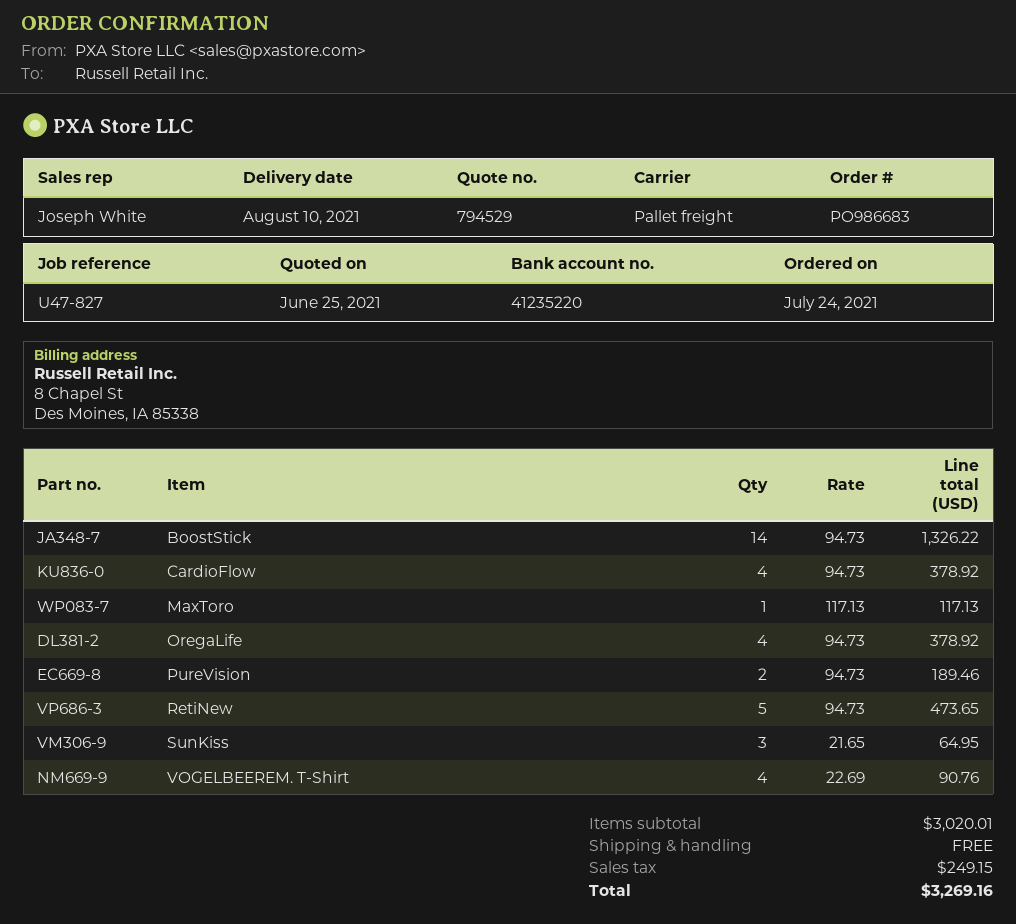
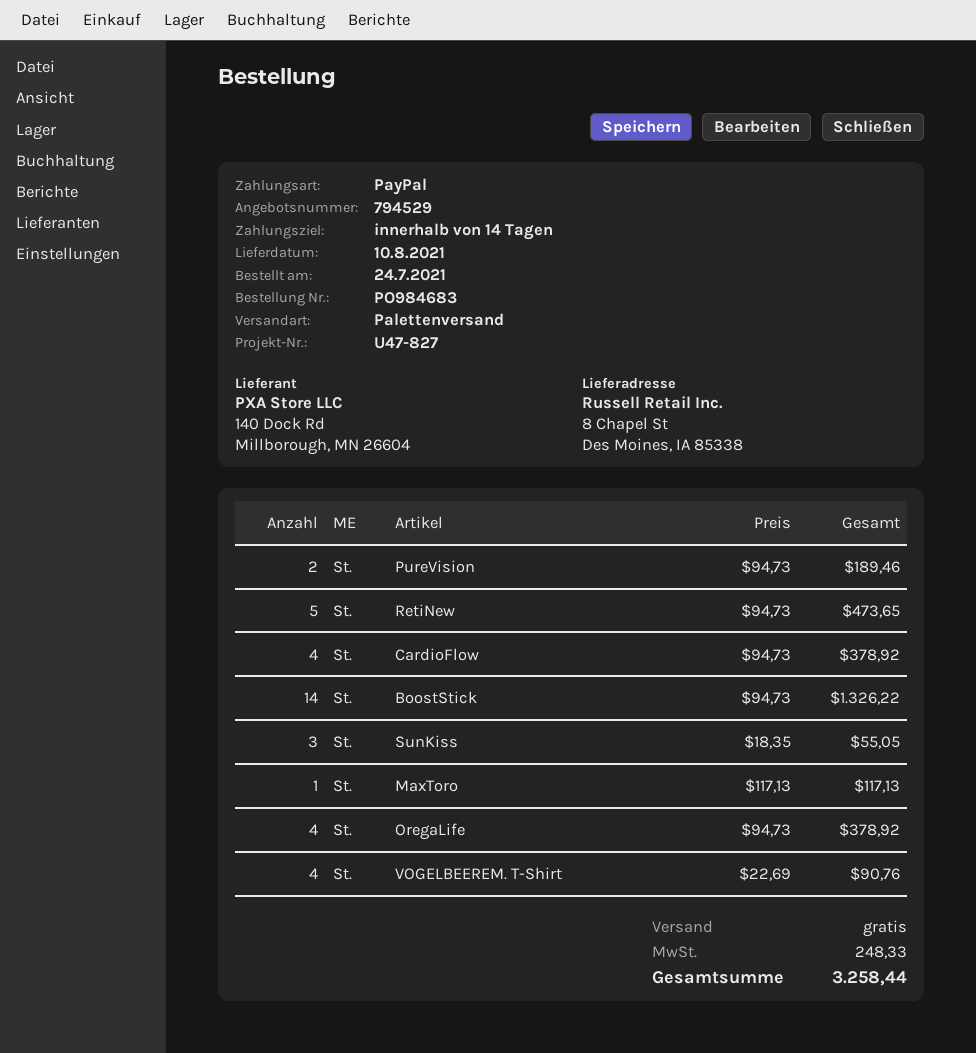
order number: PO986683 -> PO984683
SunKiss: 3 x 21.65 = 64.95 -> 3 x 18.35 = 55.05
tax: 249.15 -> 248.33
total: 3269.16 -> 3258.44

